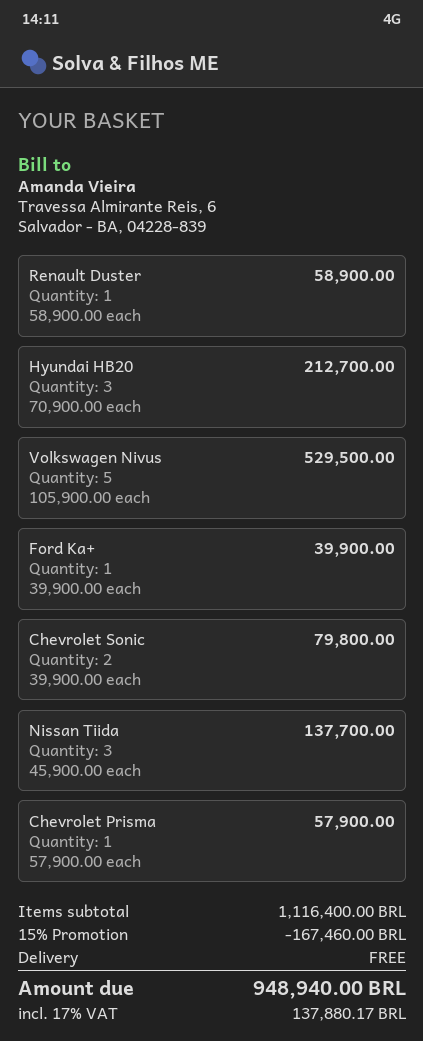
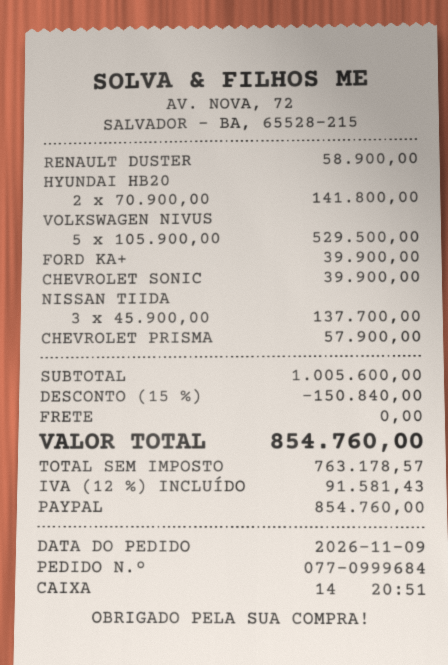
Hyundai HB20: 3 x 70900.00 = 212700.00 -> 2 x 70900.00 = 141800.00
Chevrolet Sonic: 2 x 39900.00 = 79800.00 -> 1 x 39900.00 = 39900.00
subtotal: 1116400.00 -> 1005600.00
discount: 15% = 167460.00 -> 15% = 150840.00
tax: 17% = 137880.17 -> 12% = 91581.43
total: 948940.00 -> 854760.00

